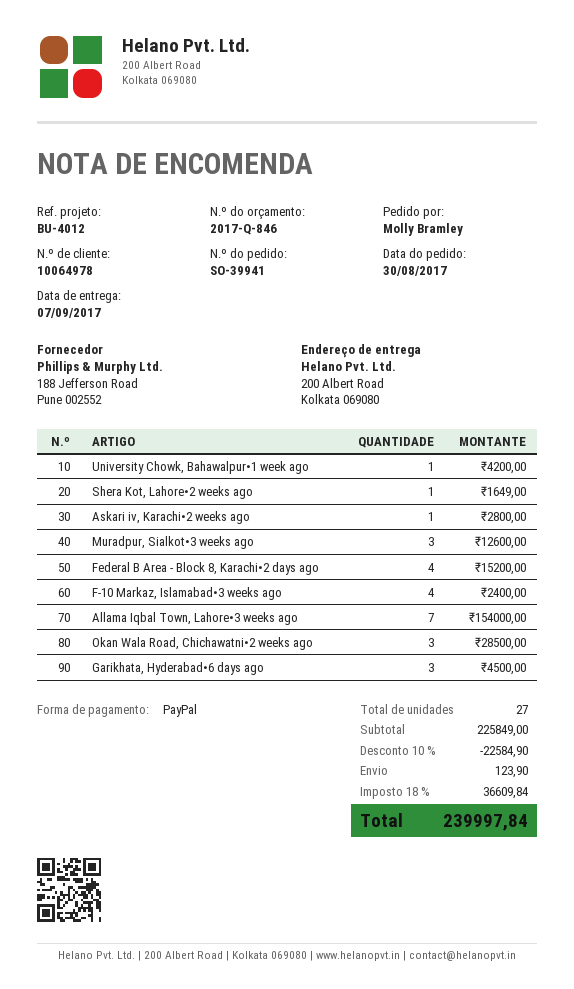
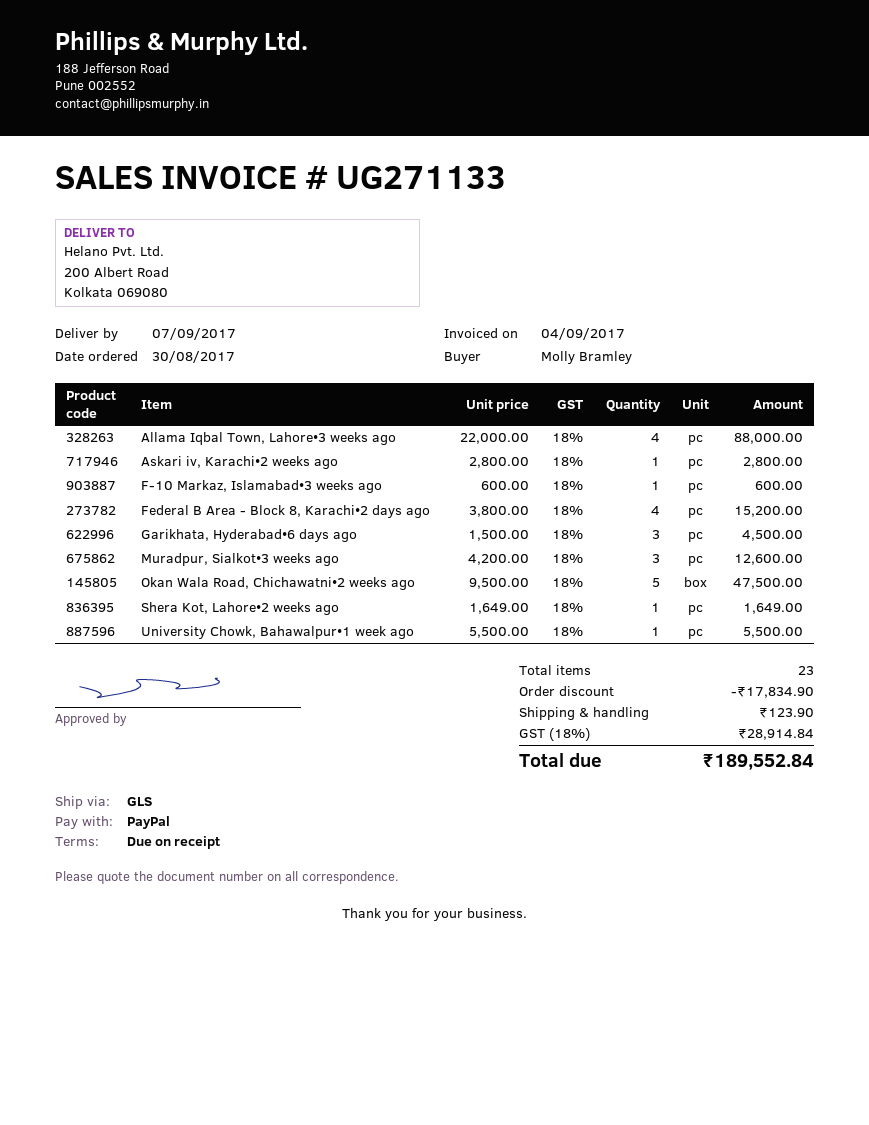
University Chowk, Bahawalpur•1 week ago: 1 for 4200.00 -> 1 for 5500.00
F-10 Markaz, Islamabad•3 weeks ago: 4 for 2400.00 -> 1 for 600.00
Allama Iqbal Town, Lahore•3 weeks ago: 7 for 154000.00 -> 4 for 88000.00
Okan Wala Road, Chichawatni•2 weeks ago: 3 for 28500.00 -> 5 for 47500.00
total quantity: 27 -> 23
discount: 22584.90 -> 17834.90
tax: 18% = 36609.84 -> 18% = 28914.84
total: 239997.84 -> 189552.84

